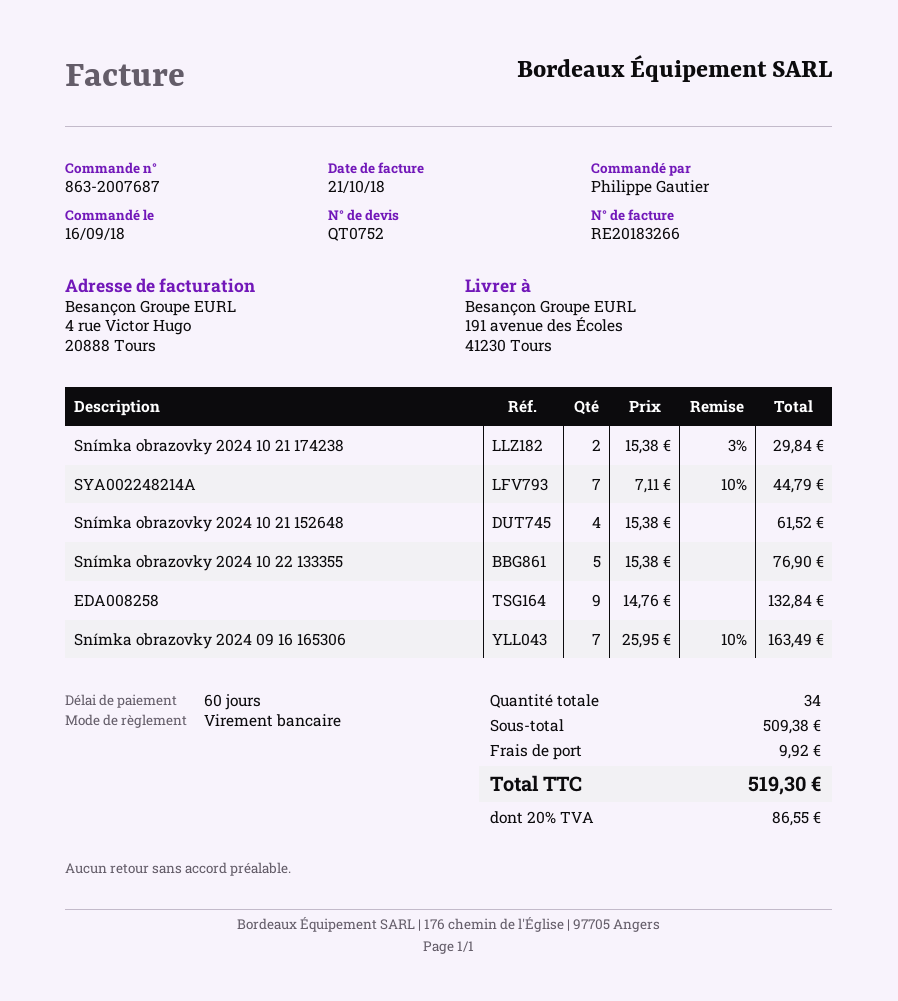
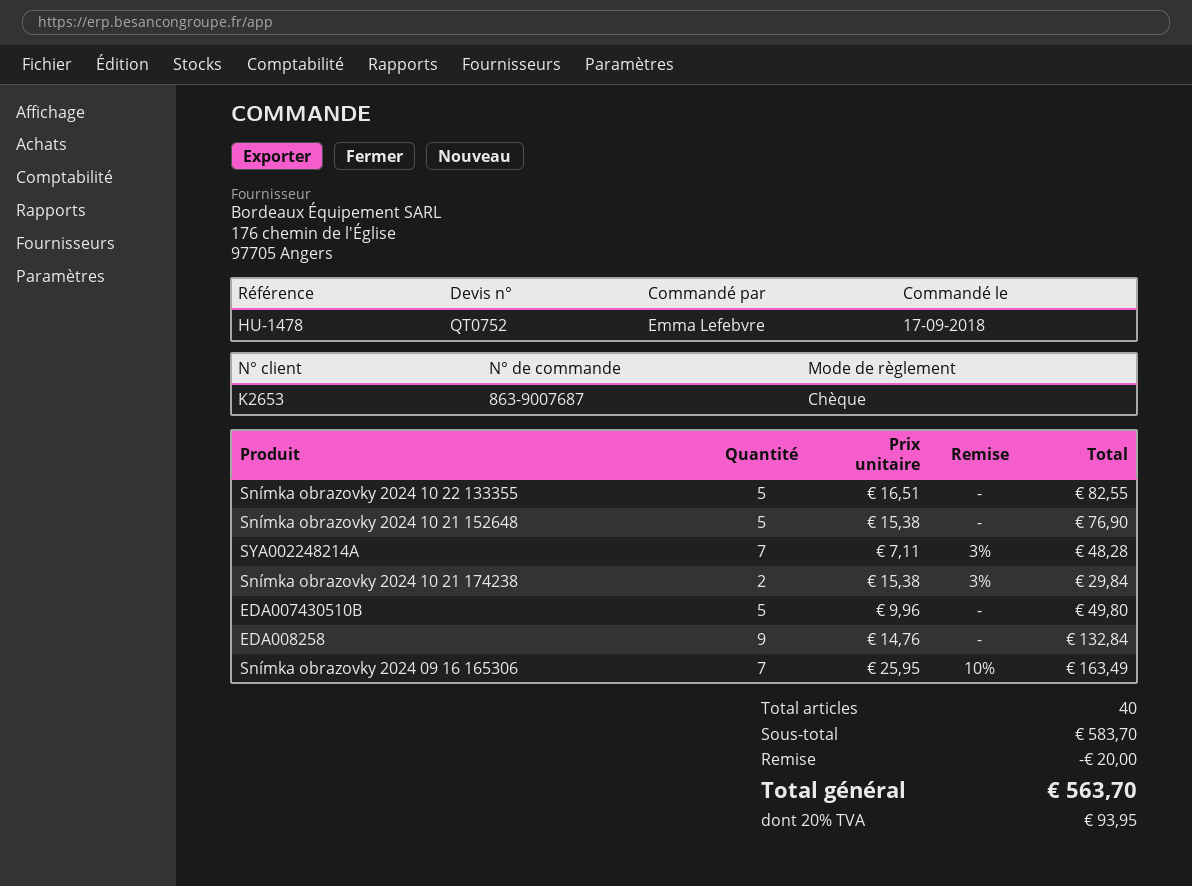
order number: 863-2007687 -> 863-9007687
order date: 2018-09-16 -> 2018-09-17
ordered by: Philippe Gautier -> Emma Lefebvre
payment method: bank transfer -> cheque
SYA002248214A: 7 x 7.11 - 10% = 44.79 -> 7 x 7.11 - 3% = 48.28
Snímka obrazovky 2024 10 21 152648: 4 x 15.38 = 61.52 -> 5 x 15.38 = 76.90
Snímka obrazovky 2024 10 22 133355: 5 x 15.38 = 76.90 -> 5 x 16.51 = 82.55
EDA007430510B: none -> 5 x 9.96 = 49.80
total quantity: 34 -> 40
subtotal: 509.38 -> 583.70
discount: none -> 20.00
shipping: 9.92 -> none
tax: 20% = 86.55 -> 20% = 93.95
total: 519.30 -> 563.70

